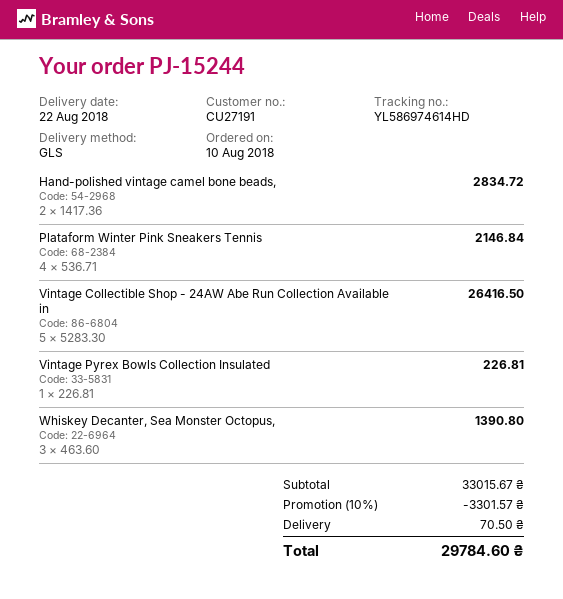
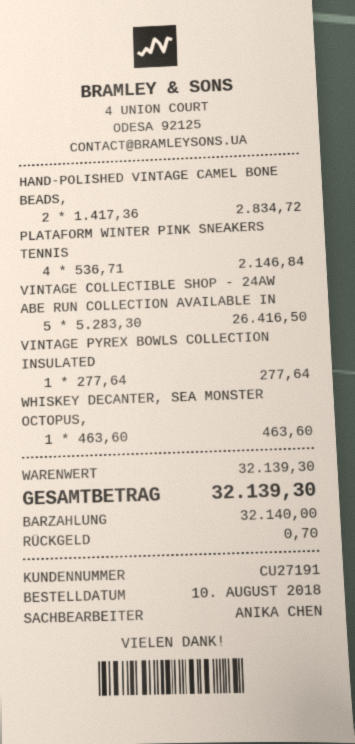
Vintage Pyrex Bowls Collection Insulated: 1 x 226.81 = 226.81 -> 1 x 277.64 = 277.64
Whiskey Decanter, Sea Monster Octopus,: 3 x 463.60 = 1390.80 -> 1 x 463.60 = 463.60
subtotal: 33015.67 -> 32139.30
discount: 10% = 3301.57 -> none
shipping: 70.50 -> none
total: 29784.60 -> 32139.30

